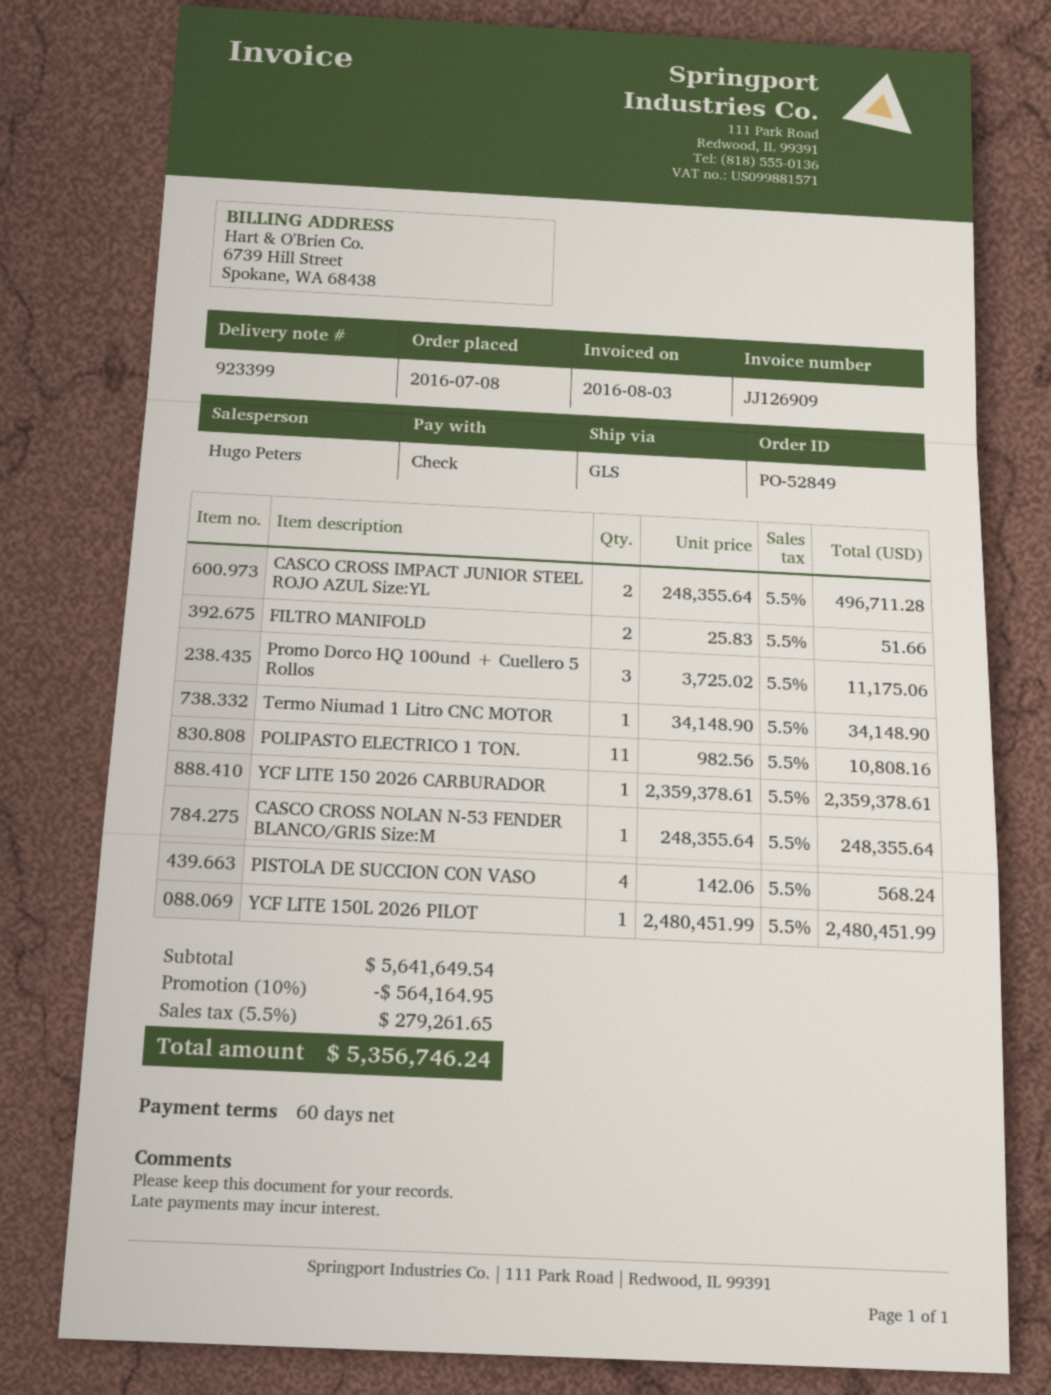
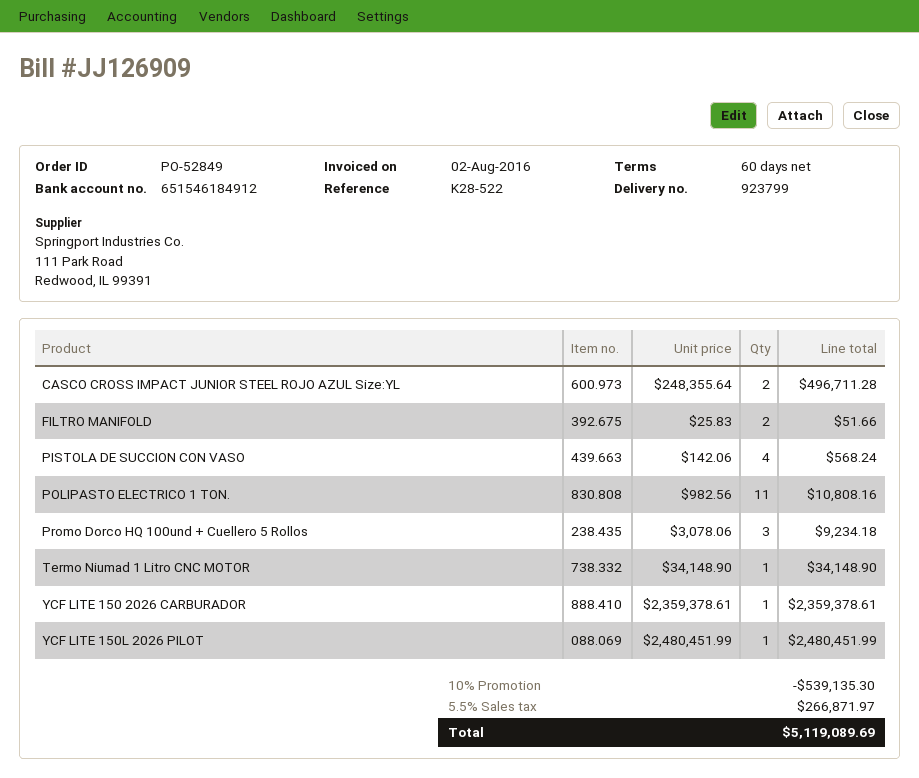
delivery note number: 923399 -> 923799
invoice date: 2016-08-03 -> 2016-08-02
Promo Dorco HQ 100und + Cuellero 5 Rollos: 3 x 3725.02 = 11175.06 -> 3 x 3078.06 = 9234.18
CASCO CROSS NOLAN N-53 FENDER BLANCO/GRIS Size:M: 1 x 248355.64 = 248355.64 -> none
discount: 10% = 564164.95 -> 10% = 539135.30
tax: 5.5% = 279261.65 -> 5.5% = 266871.97
total: 5356746.24 -> 5119089.69

